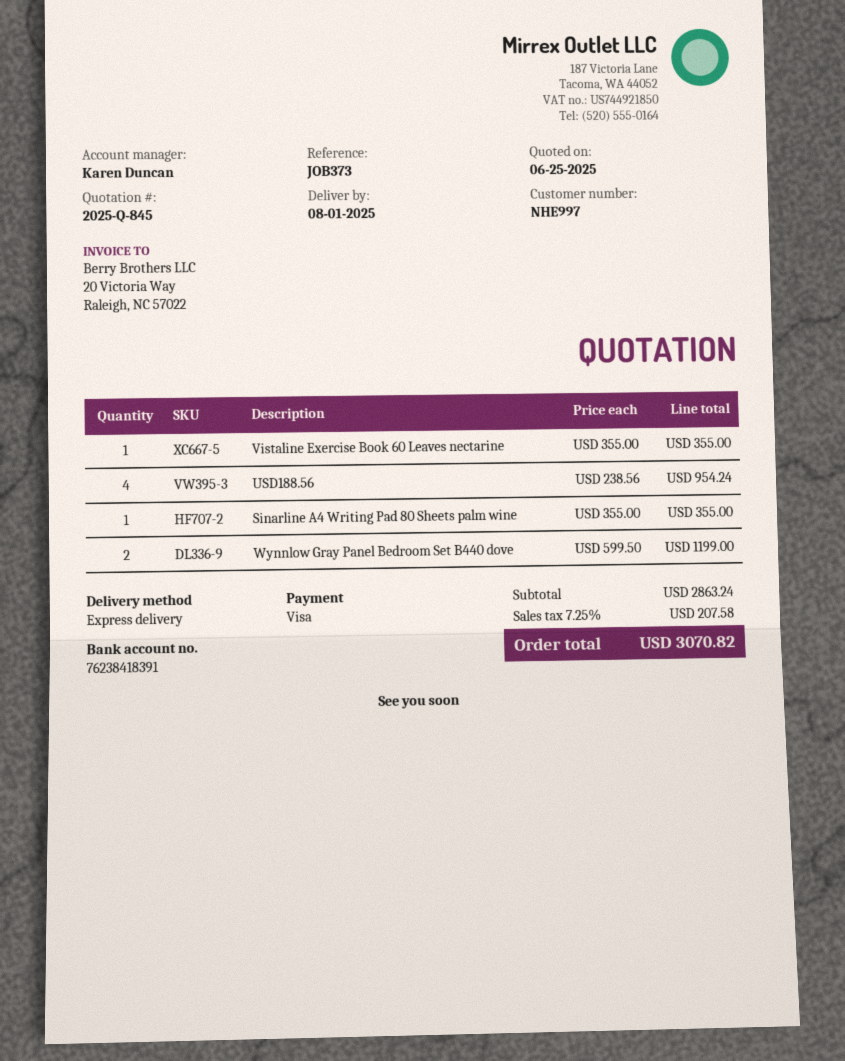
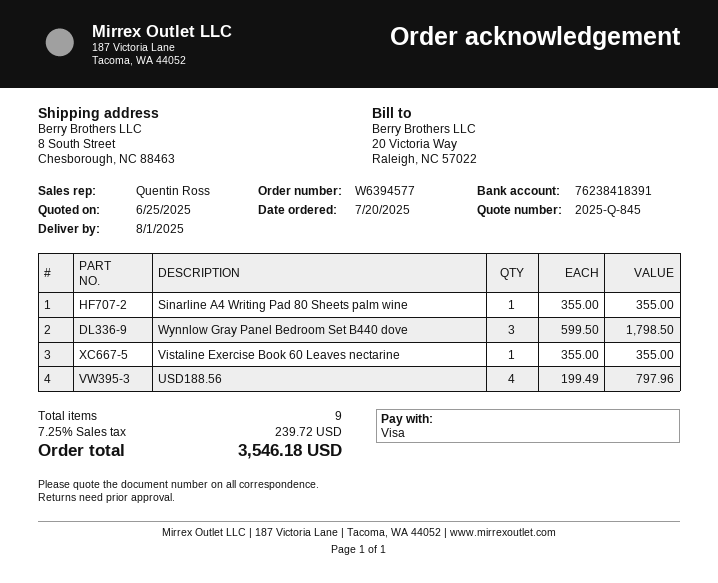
sales rep: Karen Duncan -> Quentin Ross
USD188.56: 4 x 238.56 = 954.24 -> 4 x 199.49 = 797.96
Wynnlow Gray Panel Bedroom Set B440 dove: 2 x 599.50 = 1199.00 -> 3 x 599.50 = 1798.50
tax: 7.25% = 207.58 -> 7.25% = 239.72
total: 3070.82 -> 3546.18

